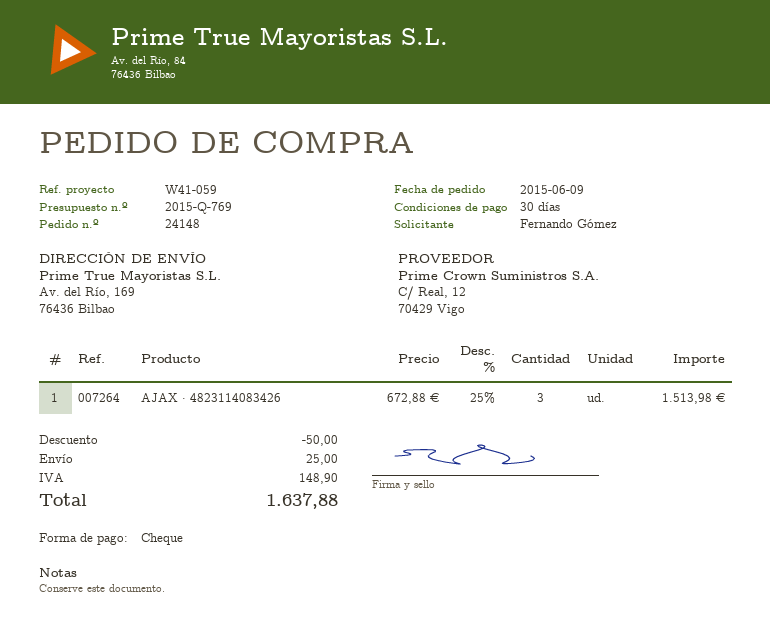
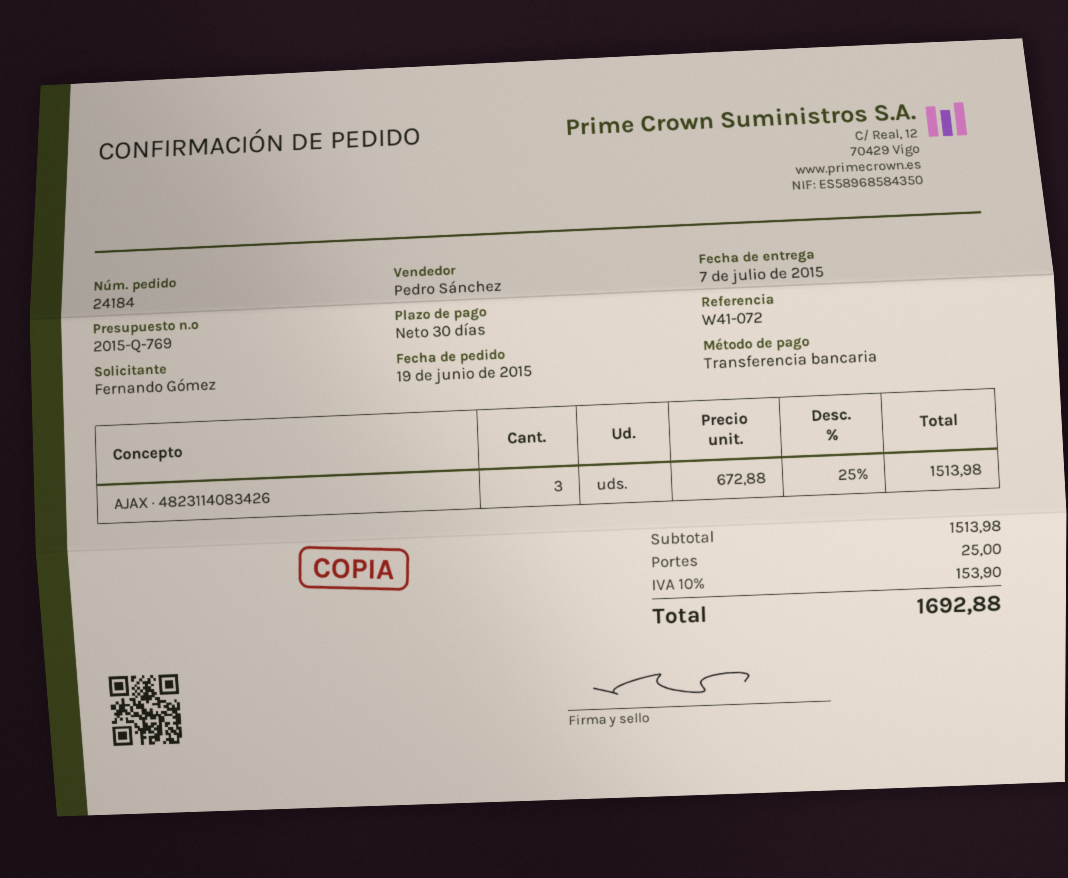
order number: 24148 -> 24184
order date: 2015-06-09 -> 2015-06-19
reference: W41-059 -> W41-072
payment method: cheque -> bank transfer
discount: 50.00 -> none
tax: 148.90 -> 153.90
total: 1637.88 -> 1692.88

